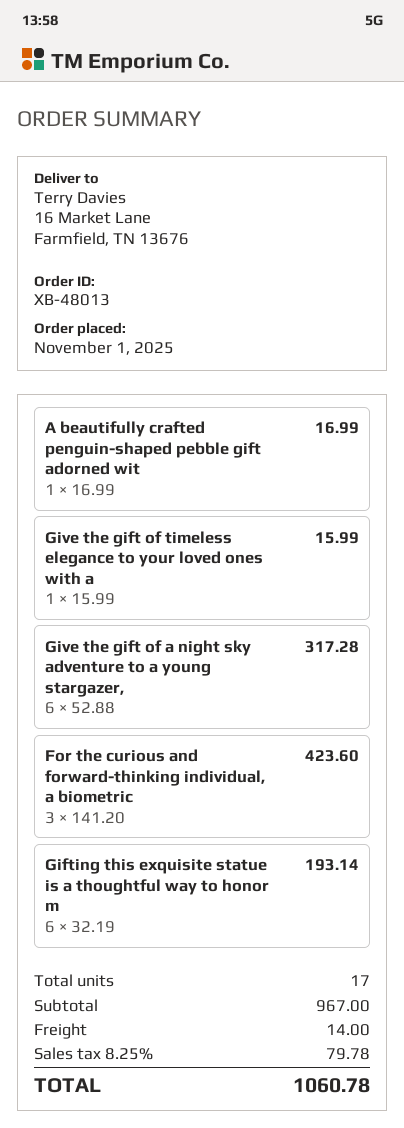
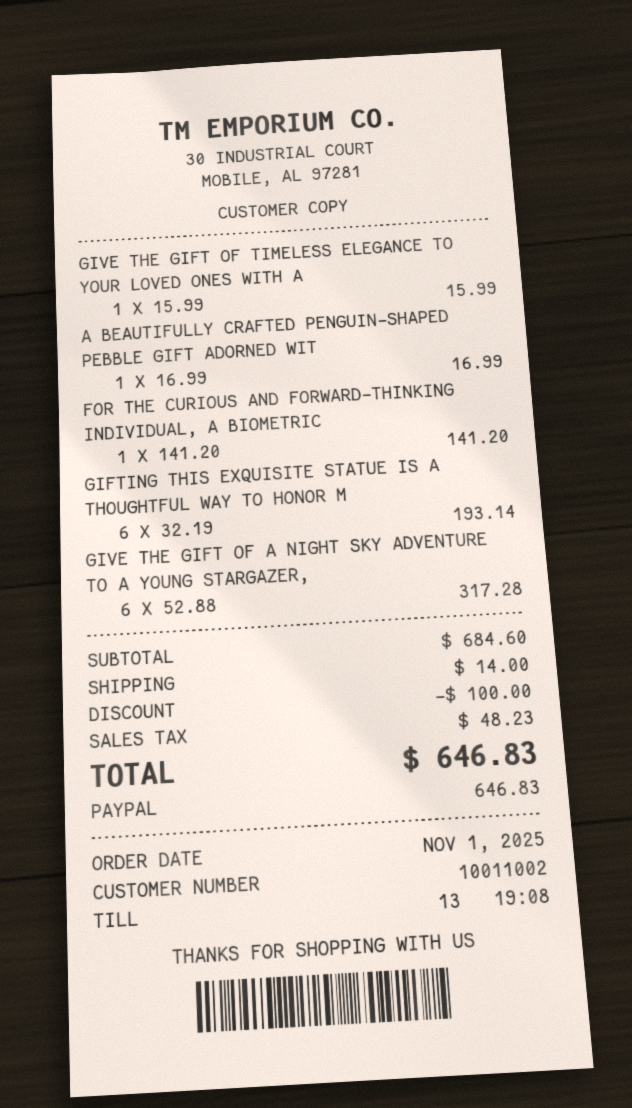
For the curious and forward-thinking individual, a biometric: 3 x 141.20 = 423.60 -> 1 x 141.20 = 141.20
subtotal: 967.00 -> 684.60
discount: none -> 100.00
tax: 79.78 -> 48.23
total: 1060.78 -> 646.83

